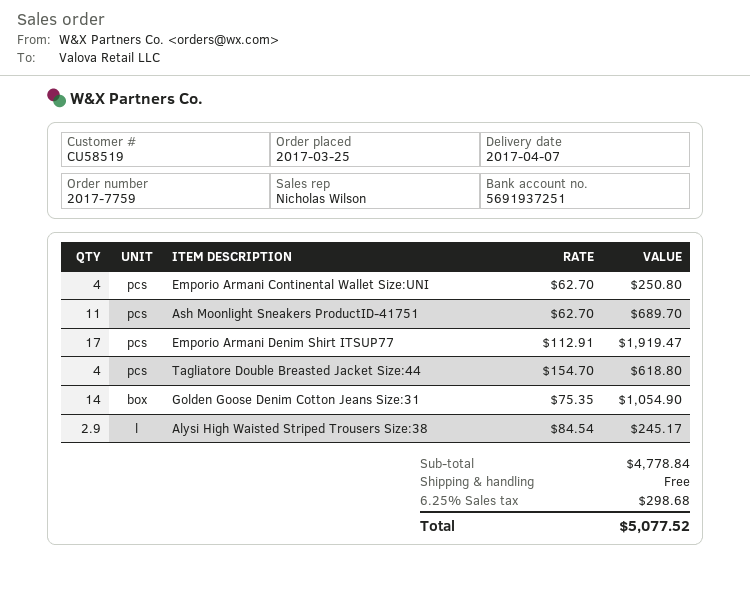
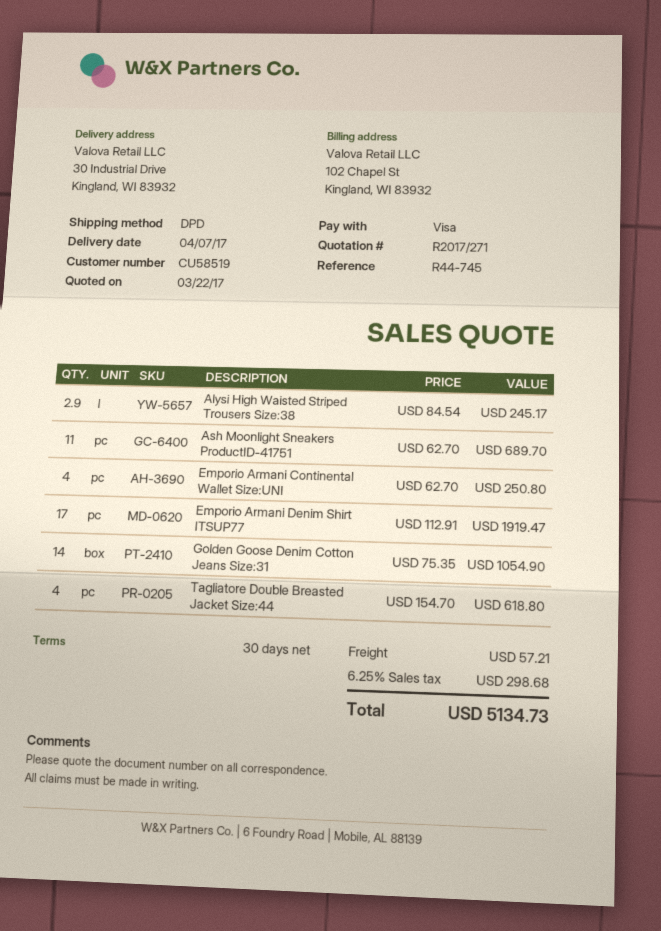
shipping: 0.00 -> 57.21
total: 5077.52 -> 5134.73

